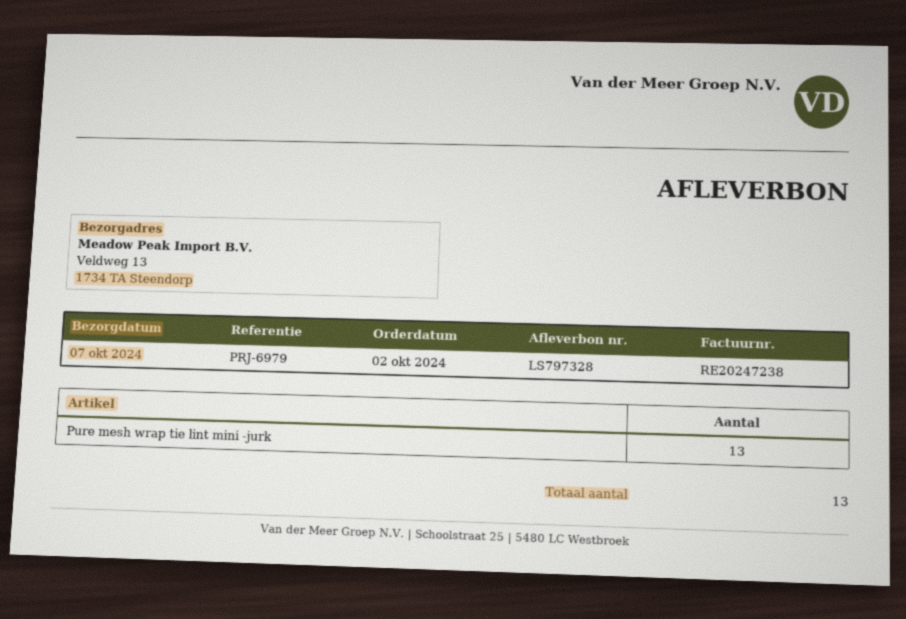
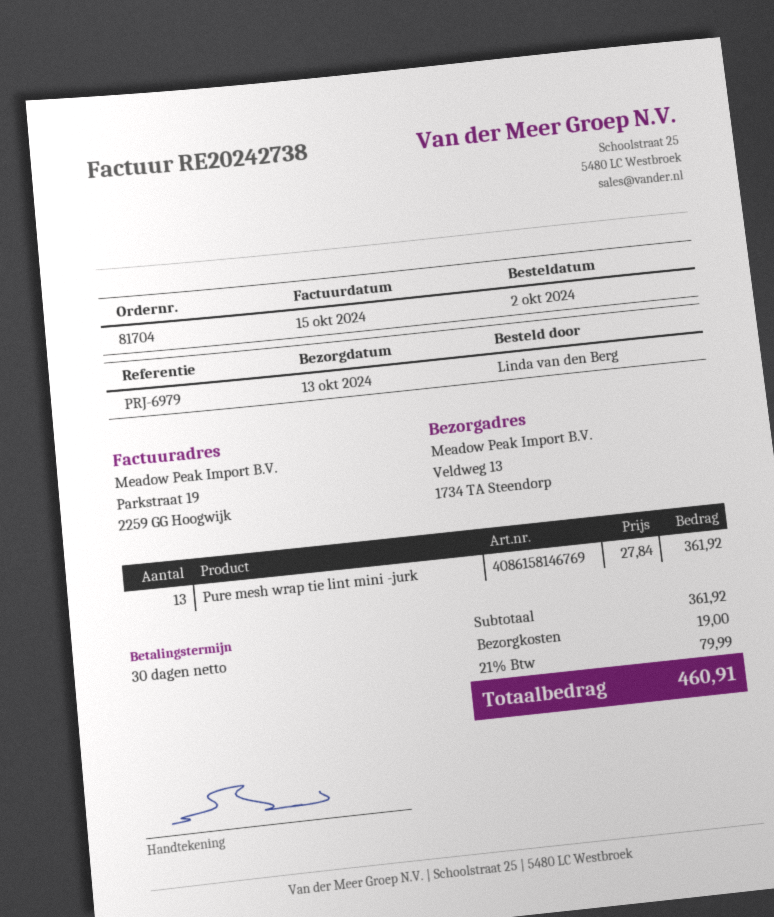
delivery date: 2024-10-07 -> 2024-10-13
invoice number: RE20247238 -> RE20242738

